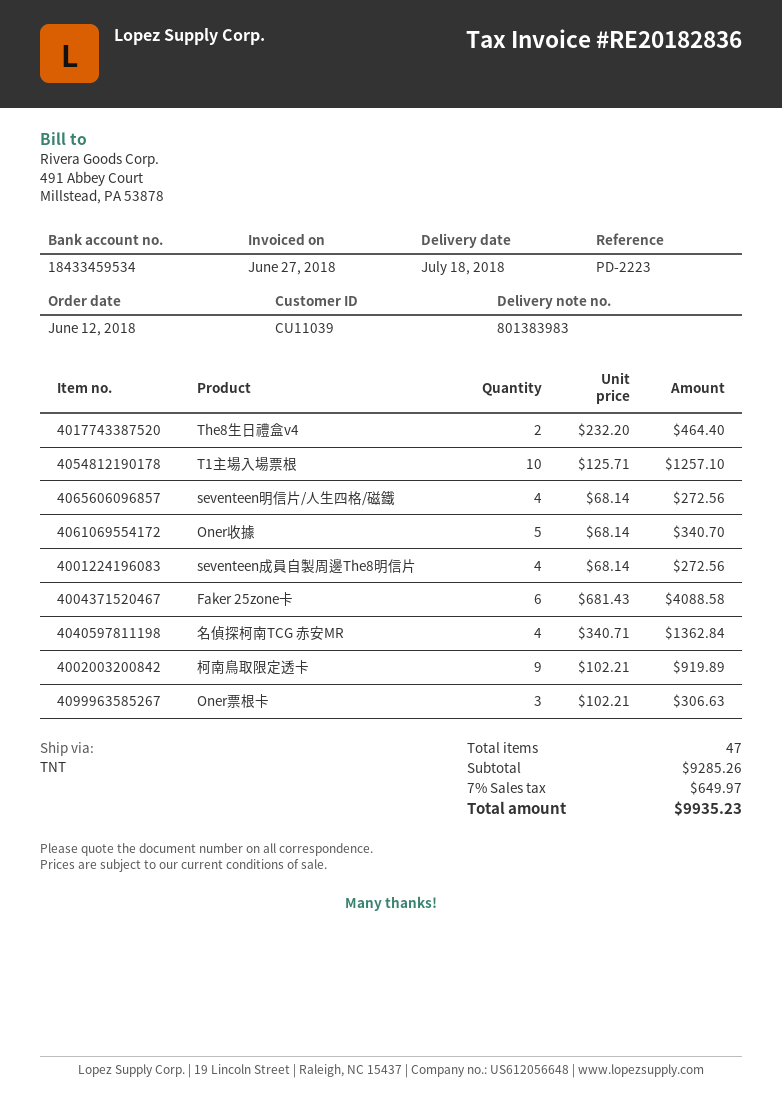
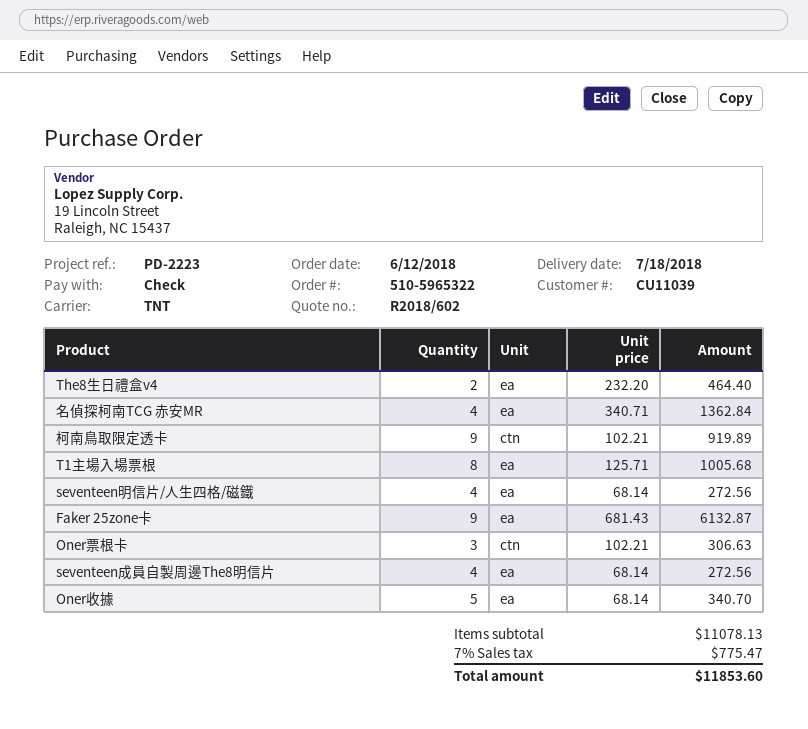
T1主場入場票根: 10 x 125.71 = 1257.10 -> 8 x 125.71 = 1005.68
Faker 25zone卡: 6 x 681.43 = 4088.58 -> 9 x 681.43 = 6132.87
subtotal: 9285.26 -> 11078.13
tax: 7% = 649.97 -> 7% = 775.47
total: 9935.23 -> 11853.60

